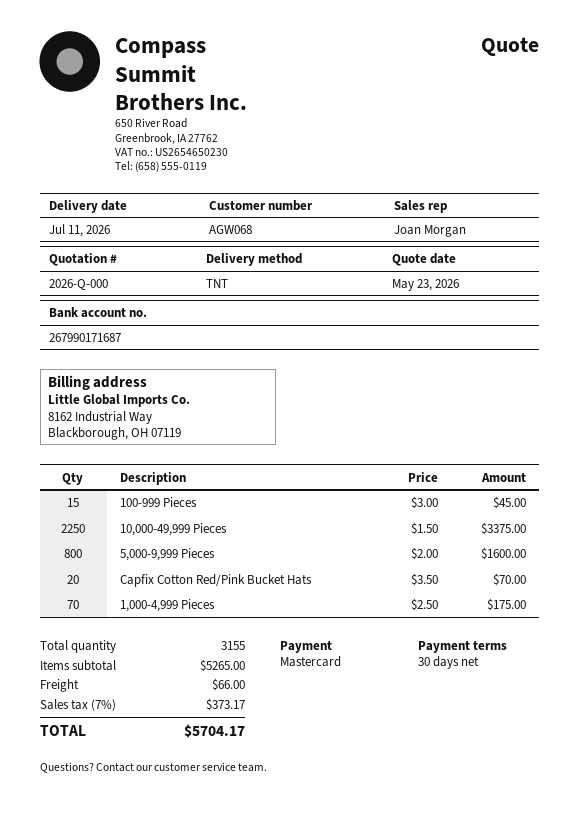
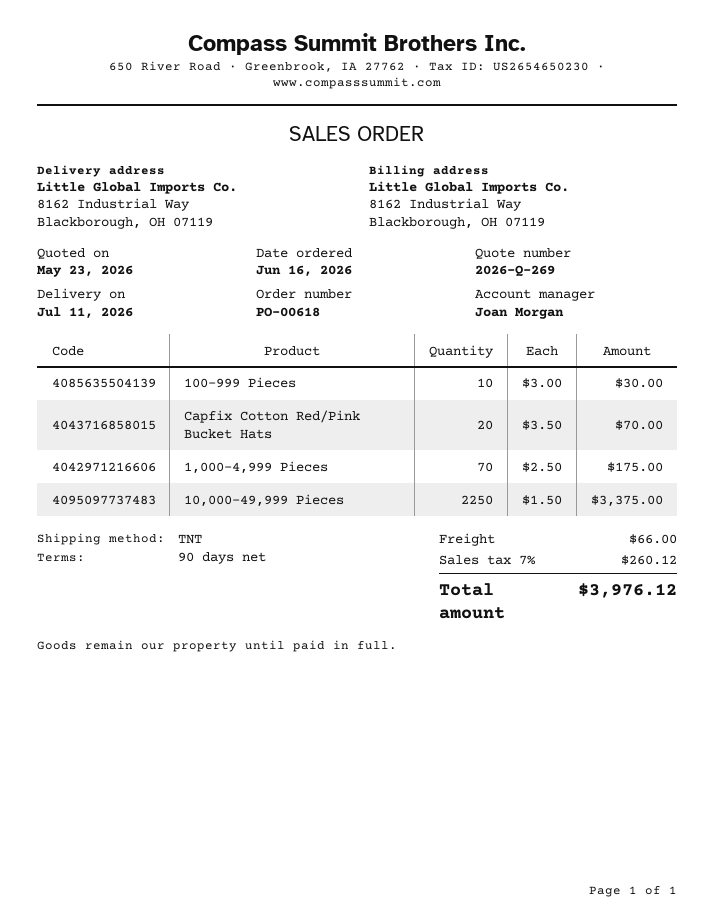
quote number: 2026-Q-000 -> 2026-Q-269
payment terms: 30 days -> 90 days
100-999 Pieces: 15 x 3.00 = 45.00 -> 10 x 3.00 = 30.00
5,000-9,999 Pieces: 800 x 2.00 = 1600.00 -> none
tax: 7% = 373.17 -> 7% = 260.12
total: 5704.17 -> 3976.12

